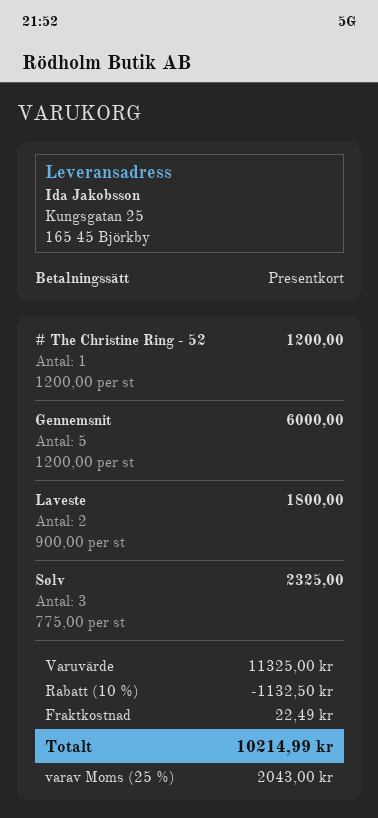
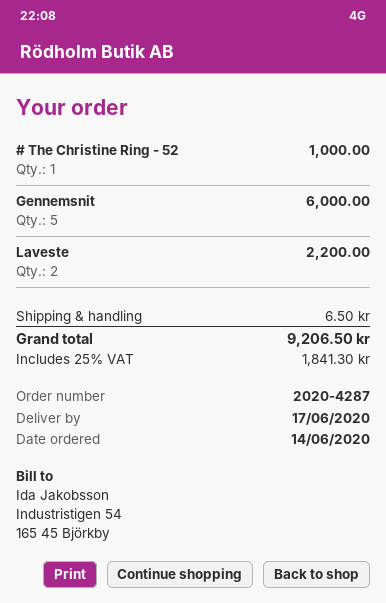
# The Christine Ring - 52: 1 for 1200.00 -> 1 for 1000.00
Laveste: 2 for 1800.00 -> 2 for 2200.00
Sølv: 3 for 2325.00 -> none
discount: 10% = 1132.50 -> none
shipping: 22.49 -> 6.50
tax: 25% = 2043.00 -> 25% = 1841.30
total: 10214.99 -> 9206.50

